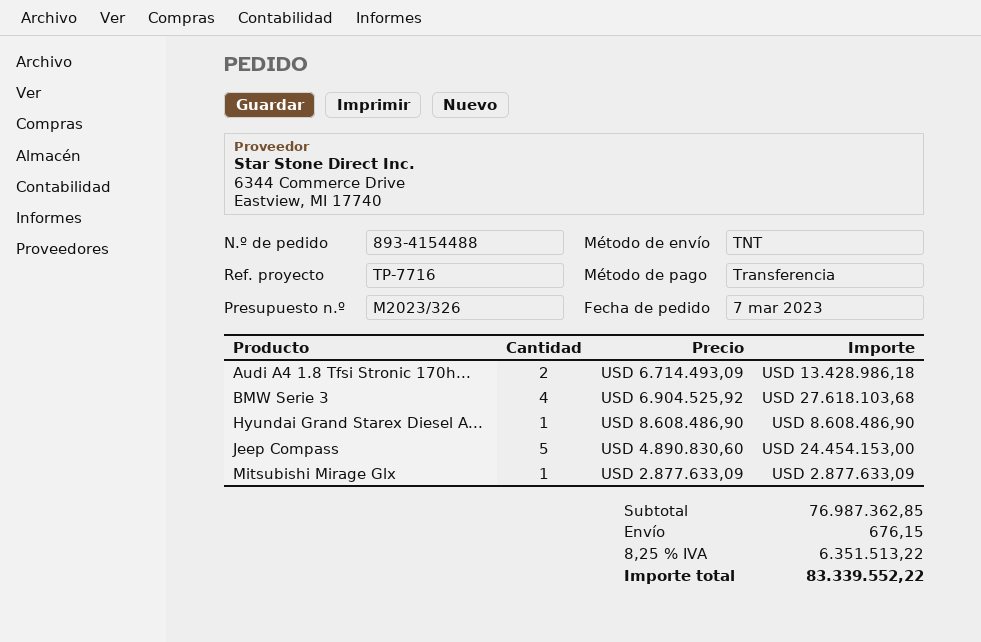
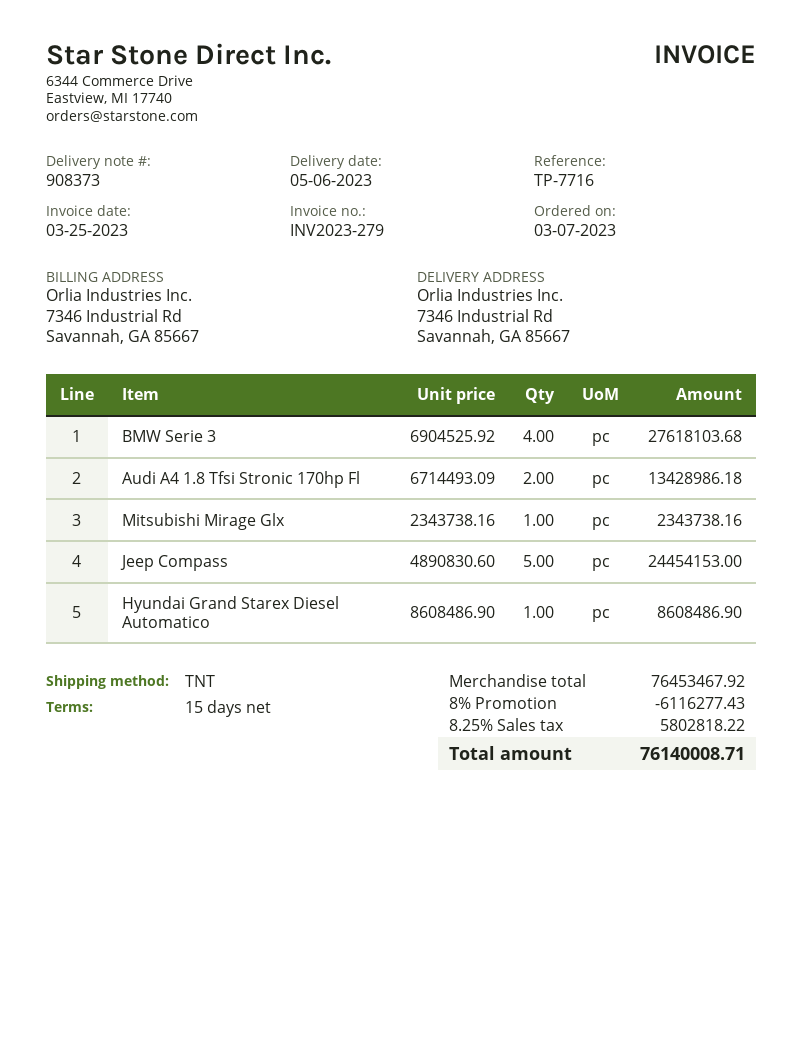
Mitsubishi Mirage Glx: 1 x 2877633.09 = 2877633.09 -> 1 x 2343738.16 = 2343738.16
subtotal: 76987362.85 -> 76453467.92
discount: none -> 8% = 6116277.43
shipping: 676.15 -> none
tax: 8.25% = 6351513.22 -> 8.25% = 5802818.22
total: 83339552.22 -> 76140008.71

